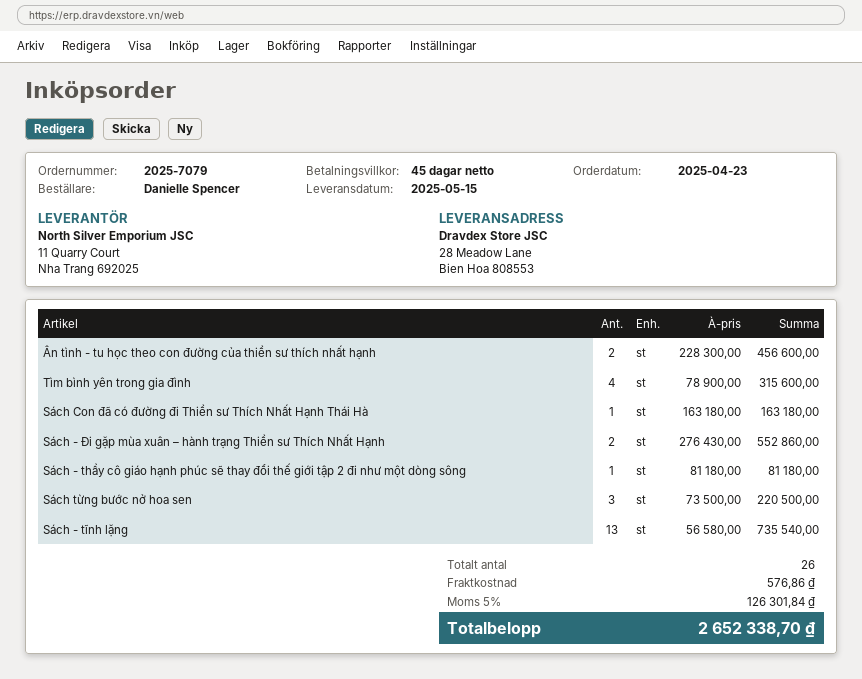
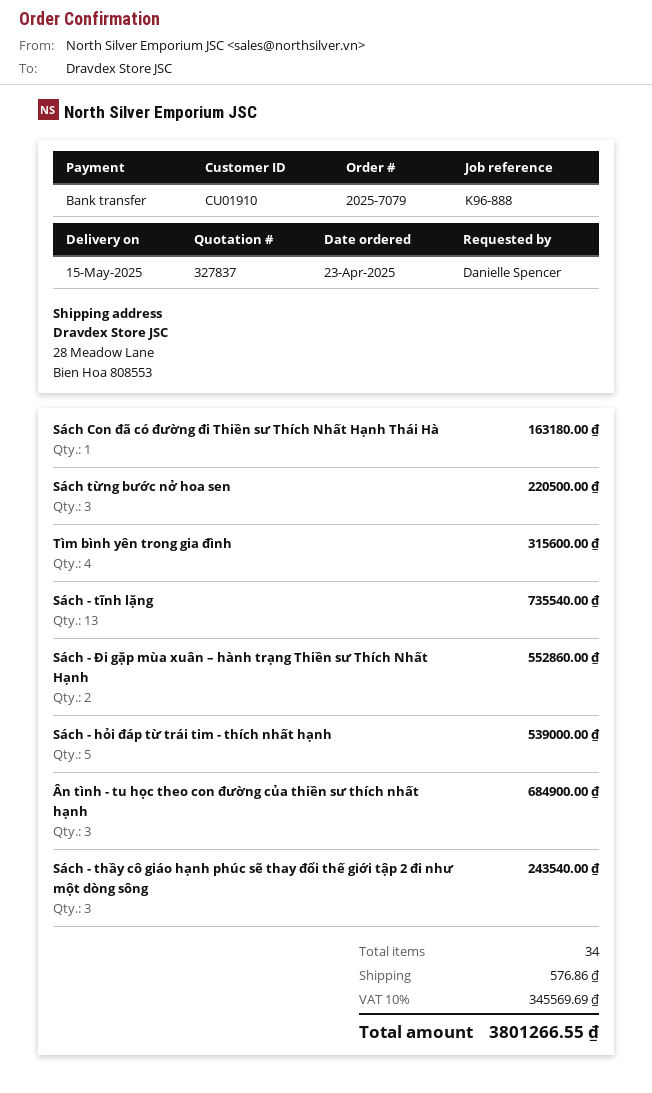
Ân tình - tu học theo con đường của thiền sư thích nhất hạnh: 2 for 456600.00 -> 3 for 684900.00
Sách - thầy cô giáo hạnh phúc sẽ thay đổi thế giới tập 2 đi như một dòng sông: 1 for 81180.00 -> 3 for 243540.00
Sách - hỏi đáp từ trái tim - thích nhất hạnh: none -> 5 for 539000.00
total quantity: 26 -> 34
tax: 5% = 126301.84 -> 10% = 345569.69
total: 2652338.70 -> 3801266.55

